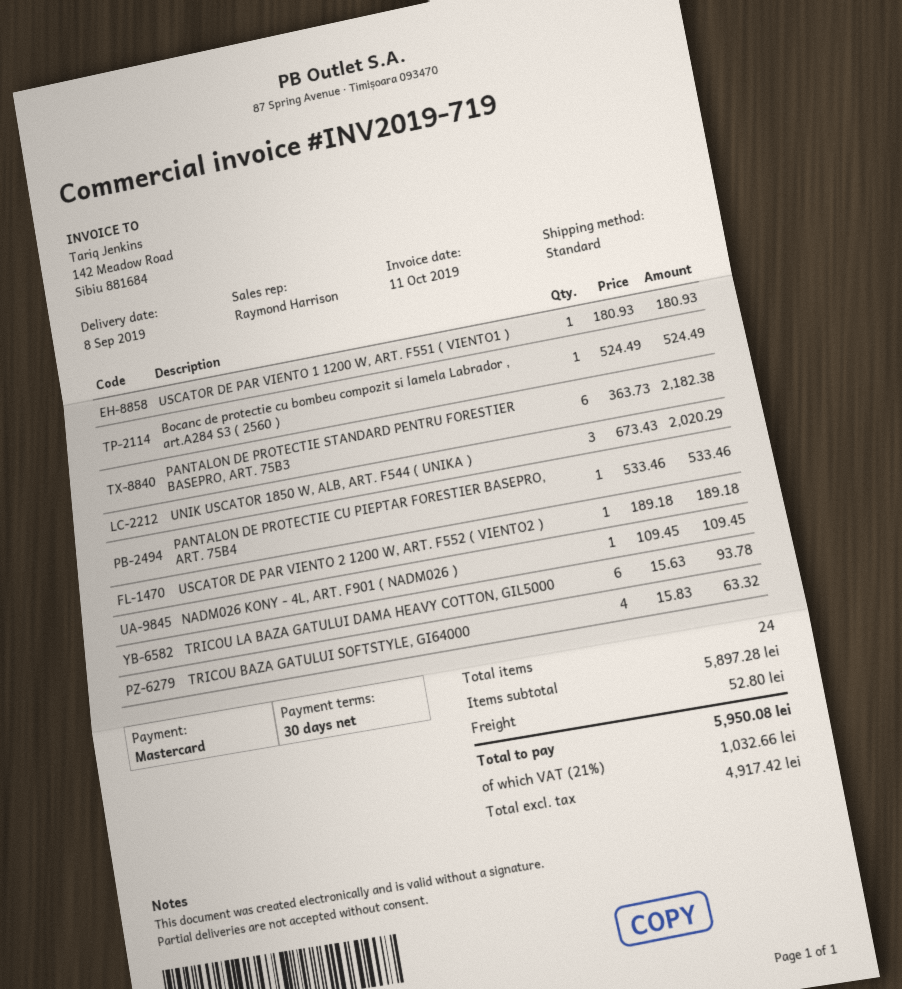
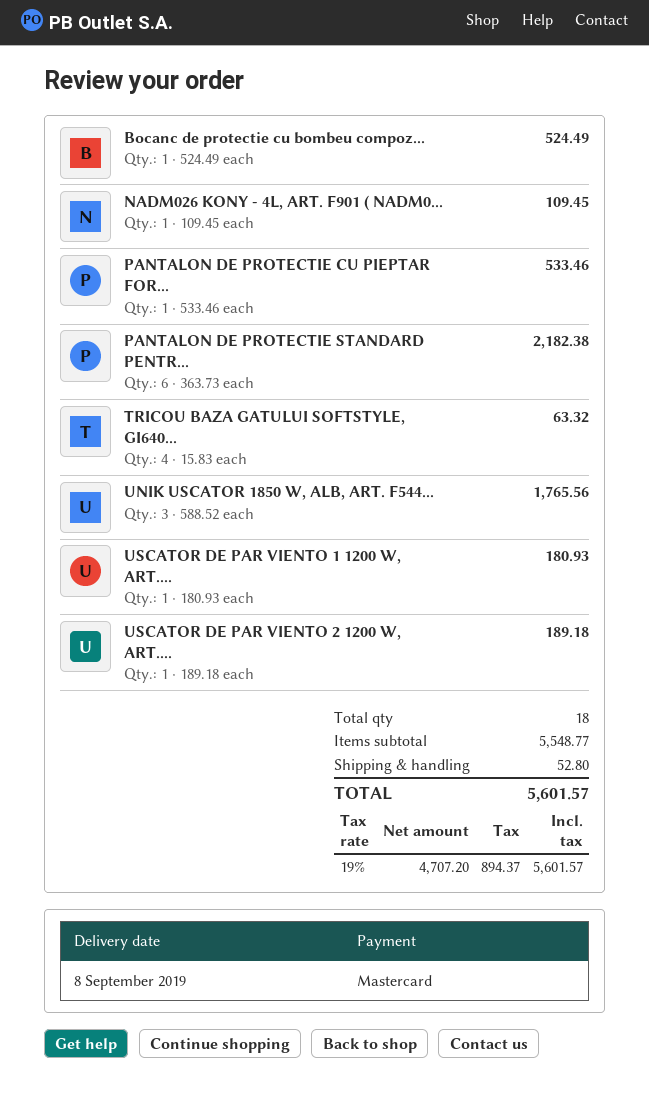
UNIK USCATOR 1850 W, ALB, ART. F544 ( UNIKA ): 3 x 673.43 = 2020.29 -> 3 x 588.52 = 1765.56
TRICOU LA BAZA GATULUI DAMA HEAVY COTTON, GIL5000: 6 x 15.63 = 93.78 -> none
total quantity: 24 -> 18
subtotal: 5897.28 -> 5548.77
net: 4917.42 -> 4707.20
tax: 21% = 1032.66 -> 19% = 894.37
total: 5950.08 -> 5601.57

